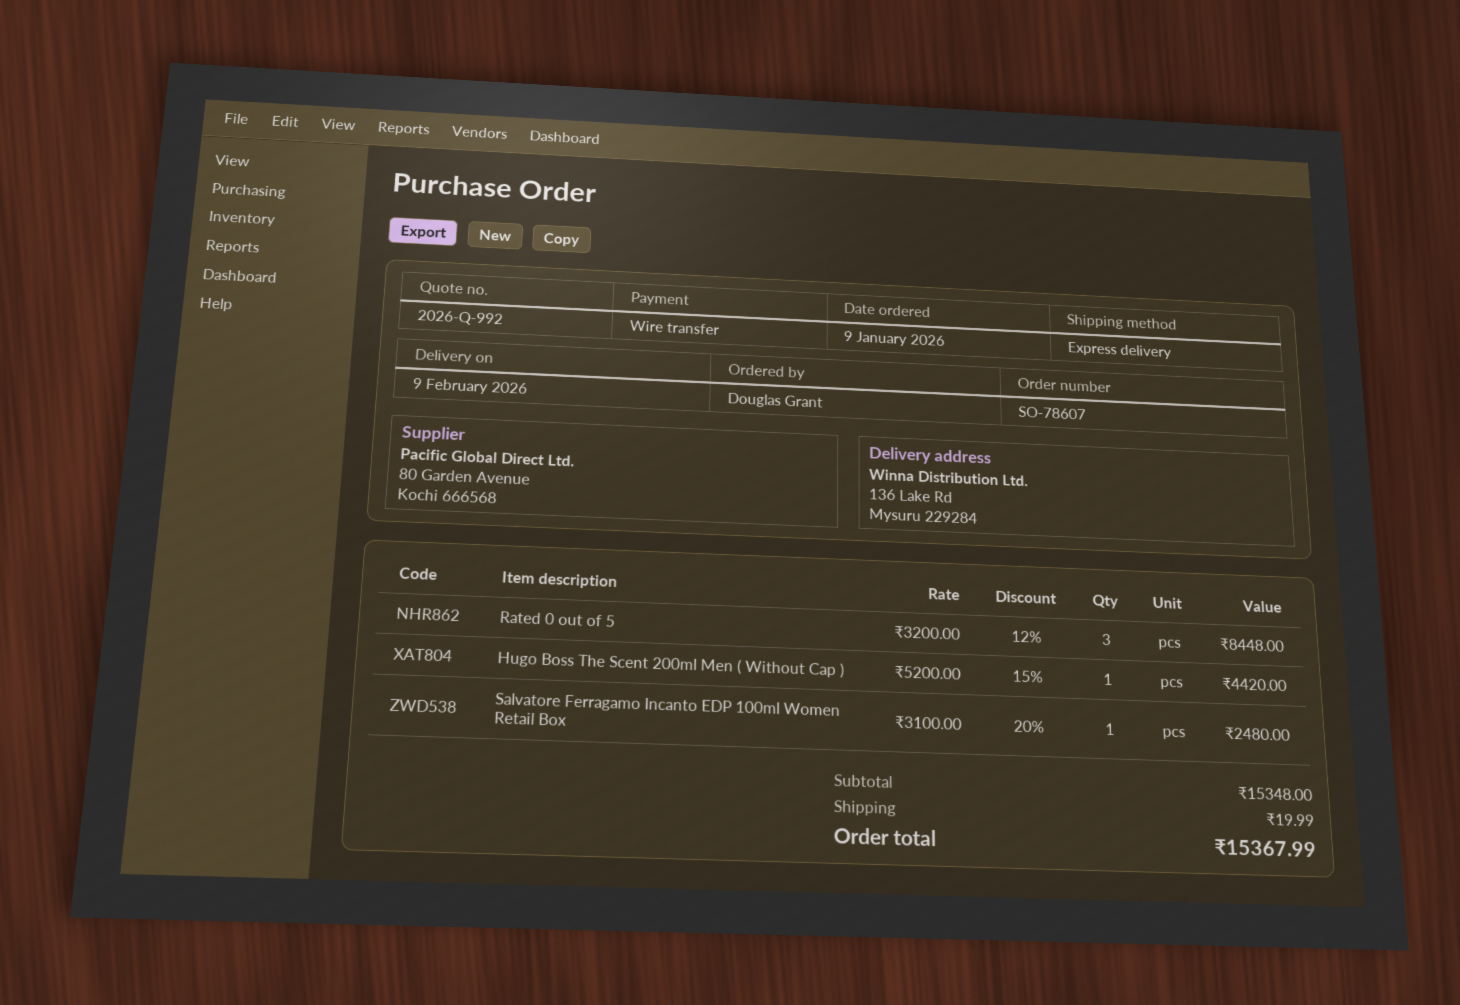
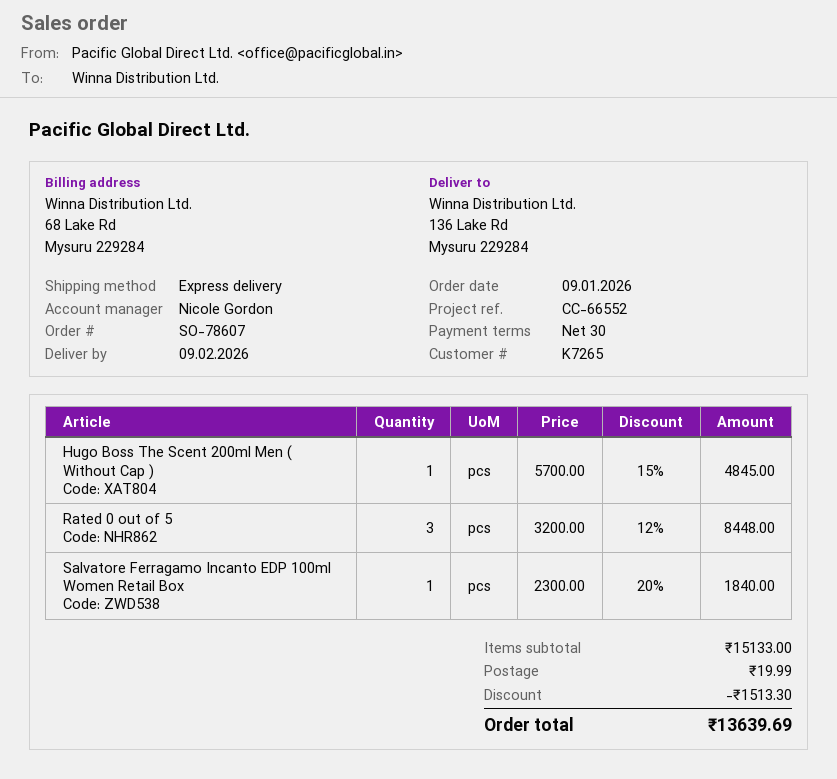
Hugo Boss The Scent 200ml Men ( Without Cap ): 1 x 5200.00 - 15% = 4420.00 -> 1 x 5700.00 - 15% = 4845.00
Salvatore Ferragamo Incanto EDP 100ml Women Retail Box: 1 x 3100.00 - 20% = 2480.00 -> 1 x 2300.00 - 20% = 1840.00
subtotal: 15348.00 -> 15133.00
discount: none -> 1513.30
total: 15367.99 -> 13639.69

